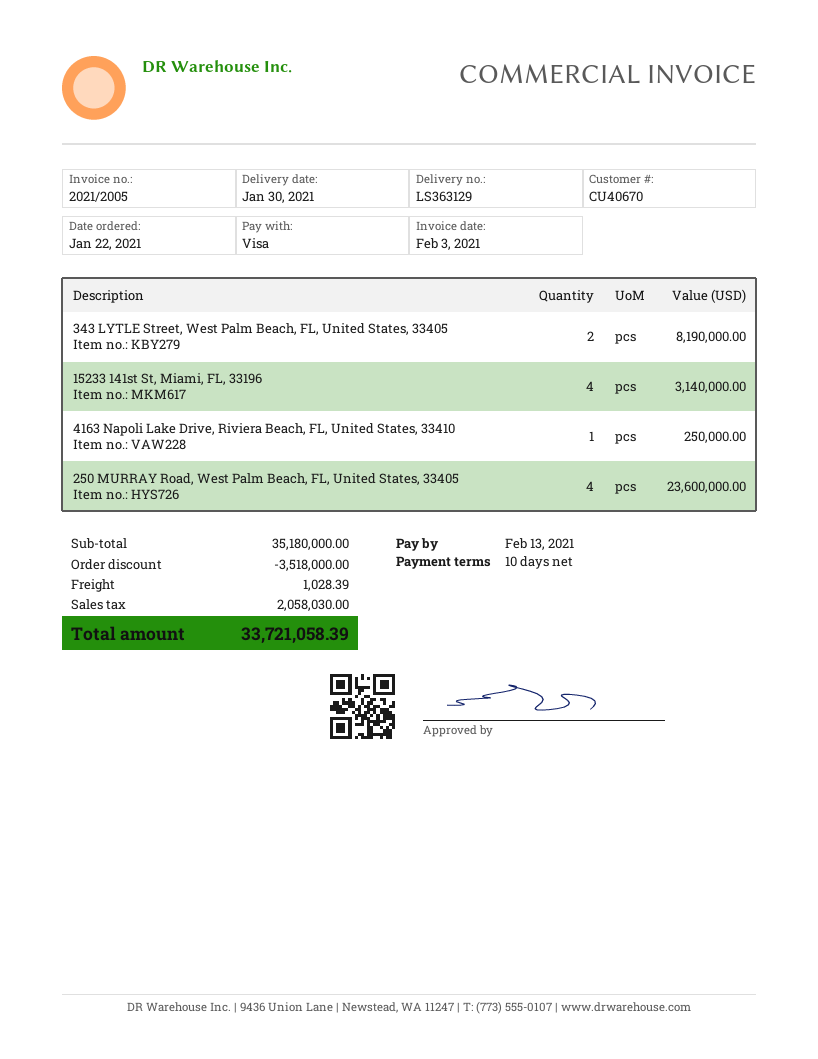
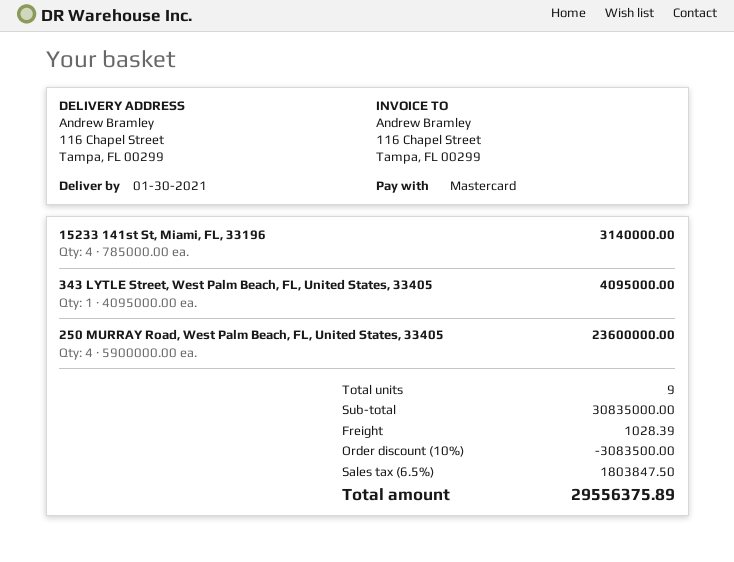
payment method: Visa -> Mastercard
343 LYTLE Street, West Palm Beach, FL, United States, 33405: 2 for 8190000.00 -> 1 for 4095000.00
4163 Napoli Lake Drive, Riviera Beach, FL, United States, 33410: 1 for 250000.00 -> none
subtotal: 35180000.00 -> 30835000.00
discount: 3518000.00 -> 3083500.00
tax: 2058030.00 -> 1803847.50
total: 33721058.39 -> 29556375.89

